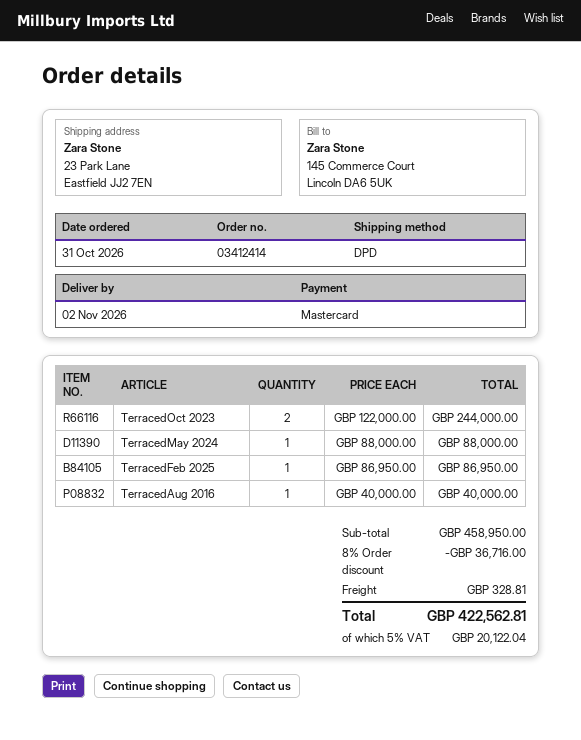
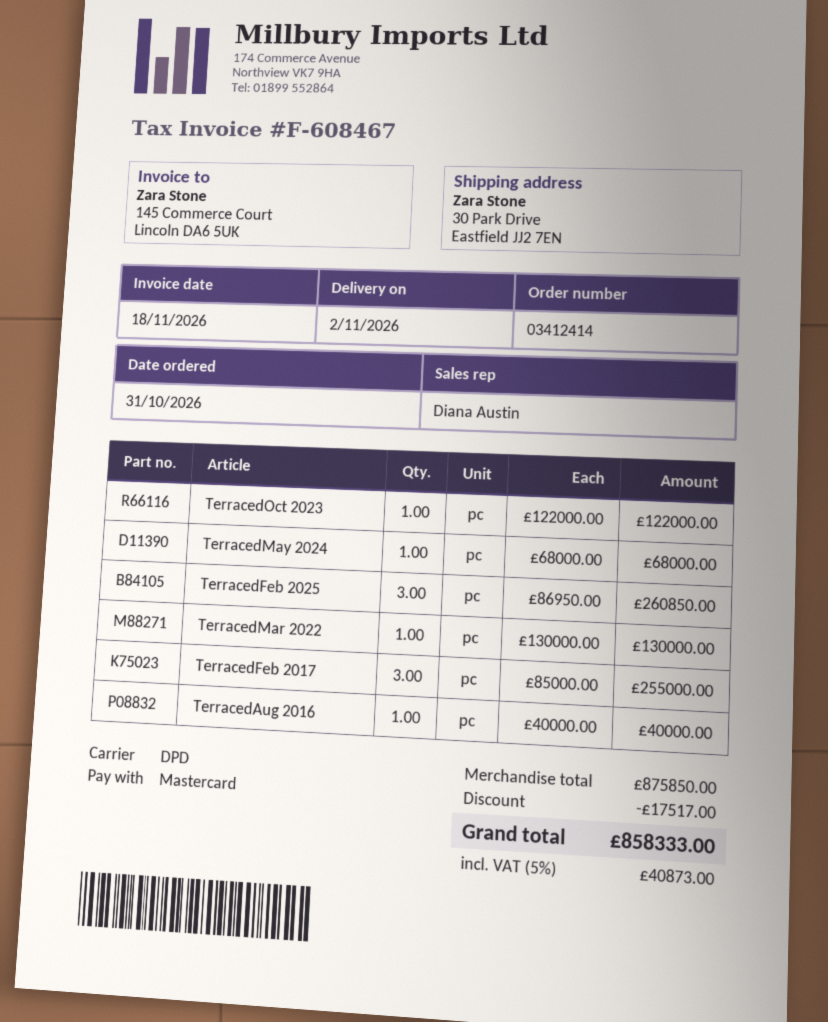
ship to: 23 Park Lane, Eastfield JJ2 7EN -> 30 Park Drive, Eastfield JJ2 7EN
TerracedOct 2023: 2 x 122000.00 = 244000.00 -> 1 x 122000.00 = 122000.00
TerracedMay 2024: 1 x 88000.00 = 88000.00 -> 1 x 68000.00 = 68000.00
TerracedFeb 2025: 1 x 86950.00 = 86950.00 -> 3 x 86950.00 = 260850.00
TerracedMar 2022: none -> 1 x 130000.00 = 130000.00
TerracedFeb 2017: none -> 3 x 85000.00 = 255000.00
subtotal: 458950.00 -> 875850.00
discount: 36716.00 -> 17517.00
shipping: 328.81 -> none
tax: 5% = 20122.04 -> 5% = 40873.00
total: 422562.81 -> 858333.00

